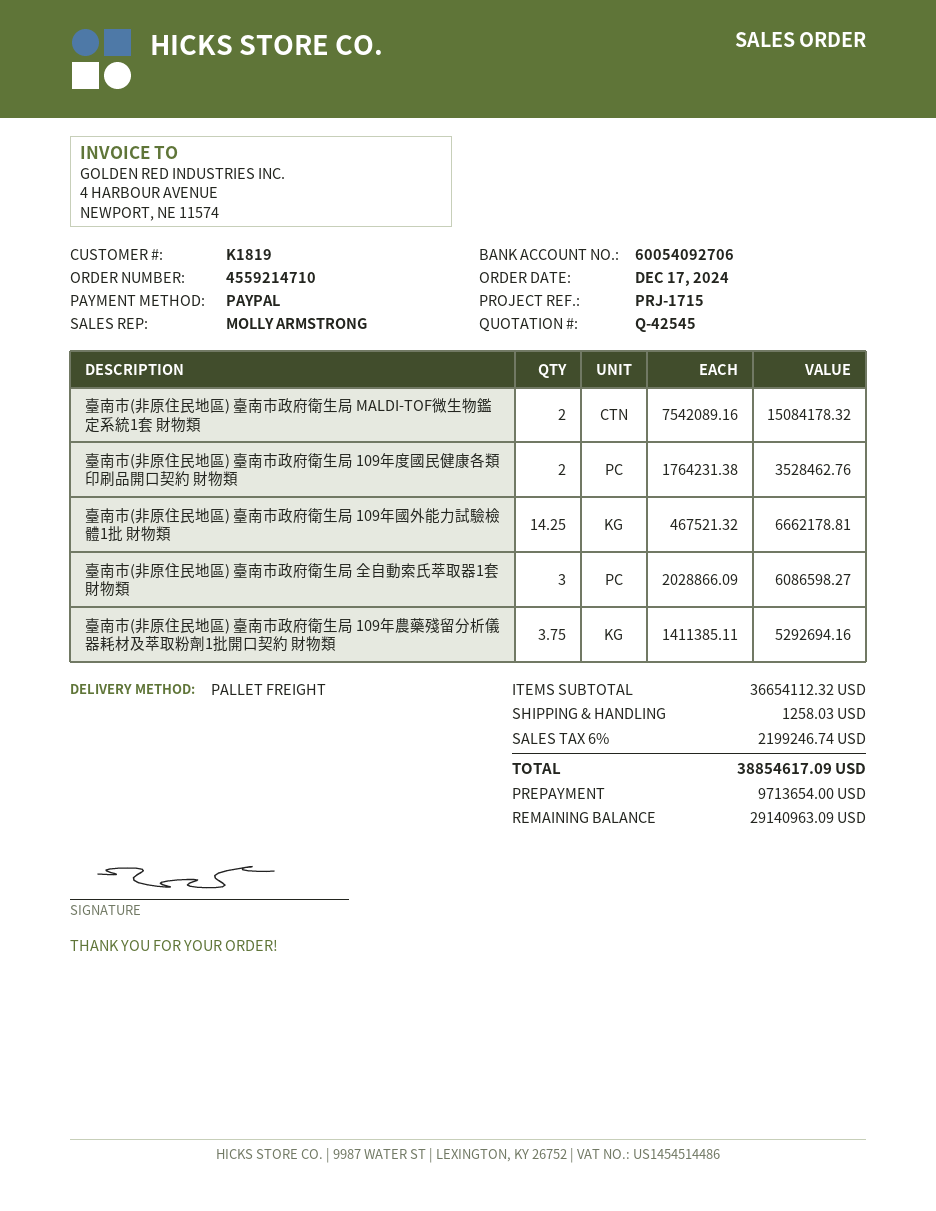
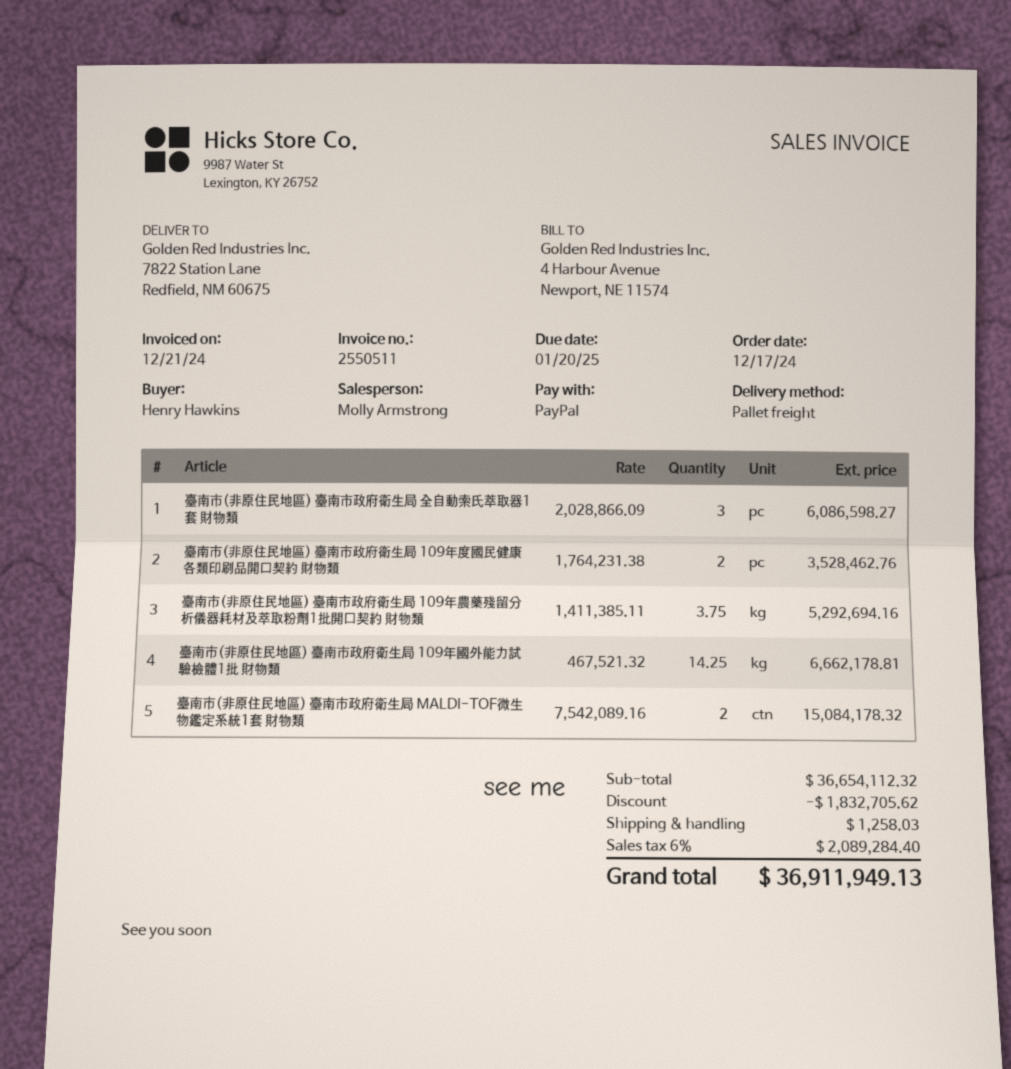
discount: none -> 1832705.62
tax: 6% = 2199246.74 -> 6% = 2089284.40
total: 38854617.09 -> 36911949.13

